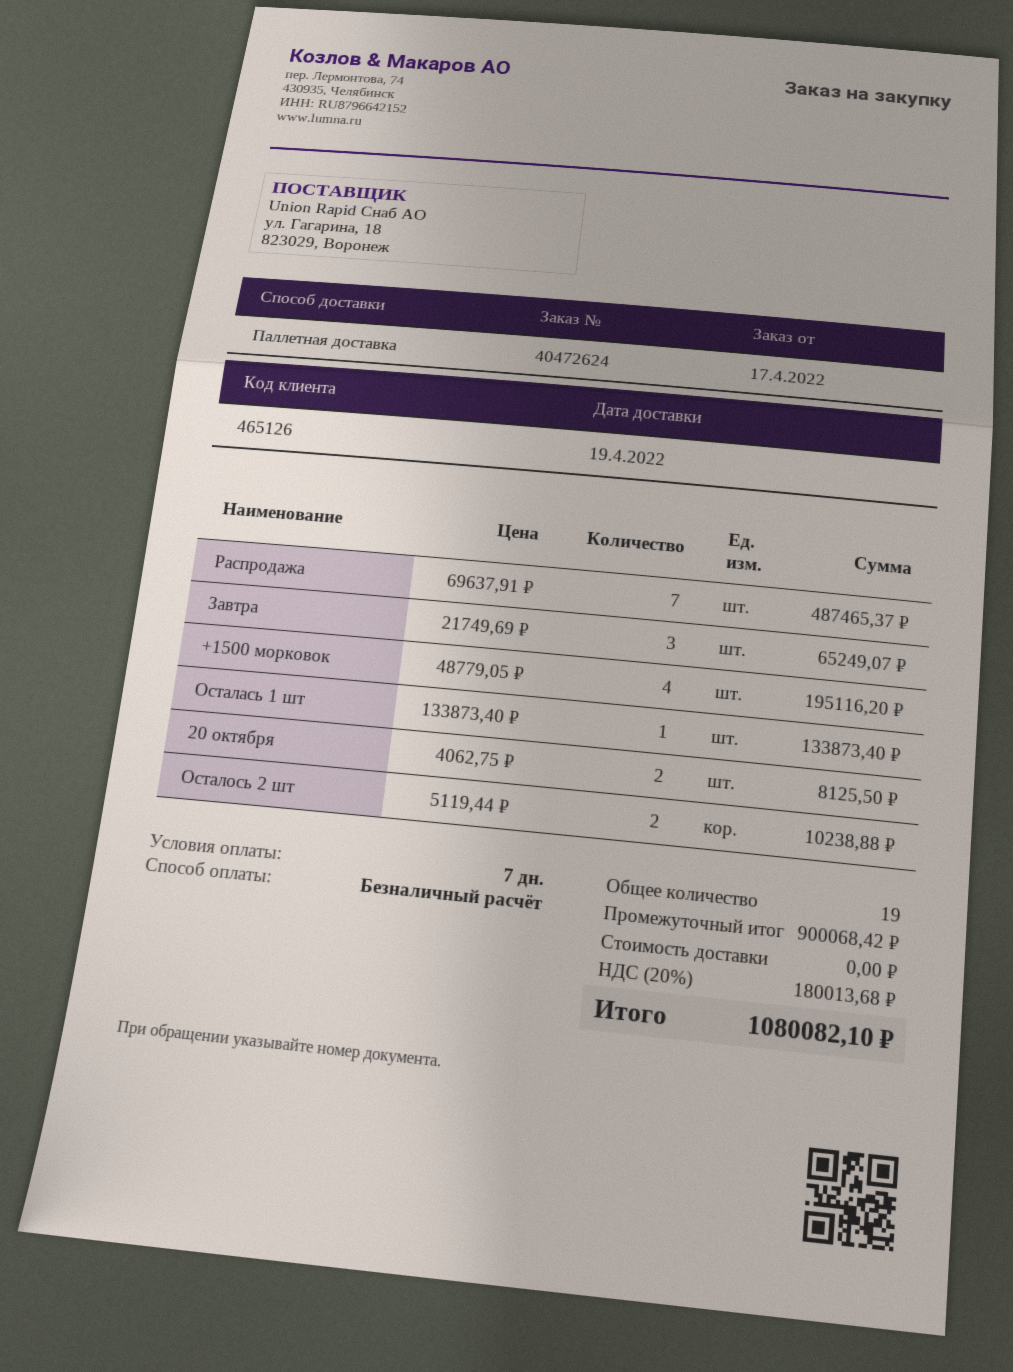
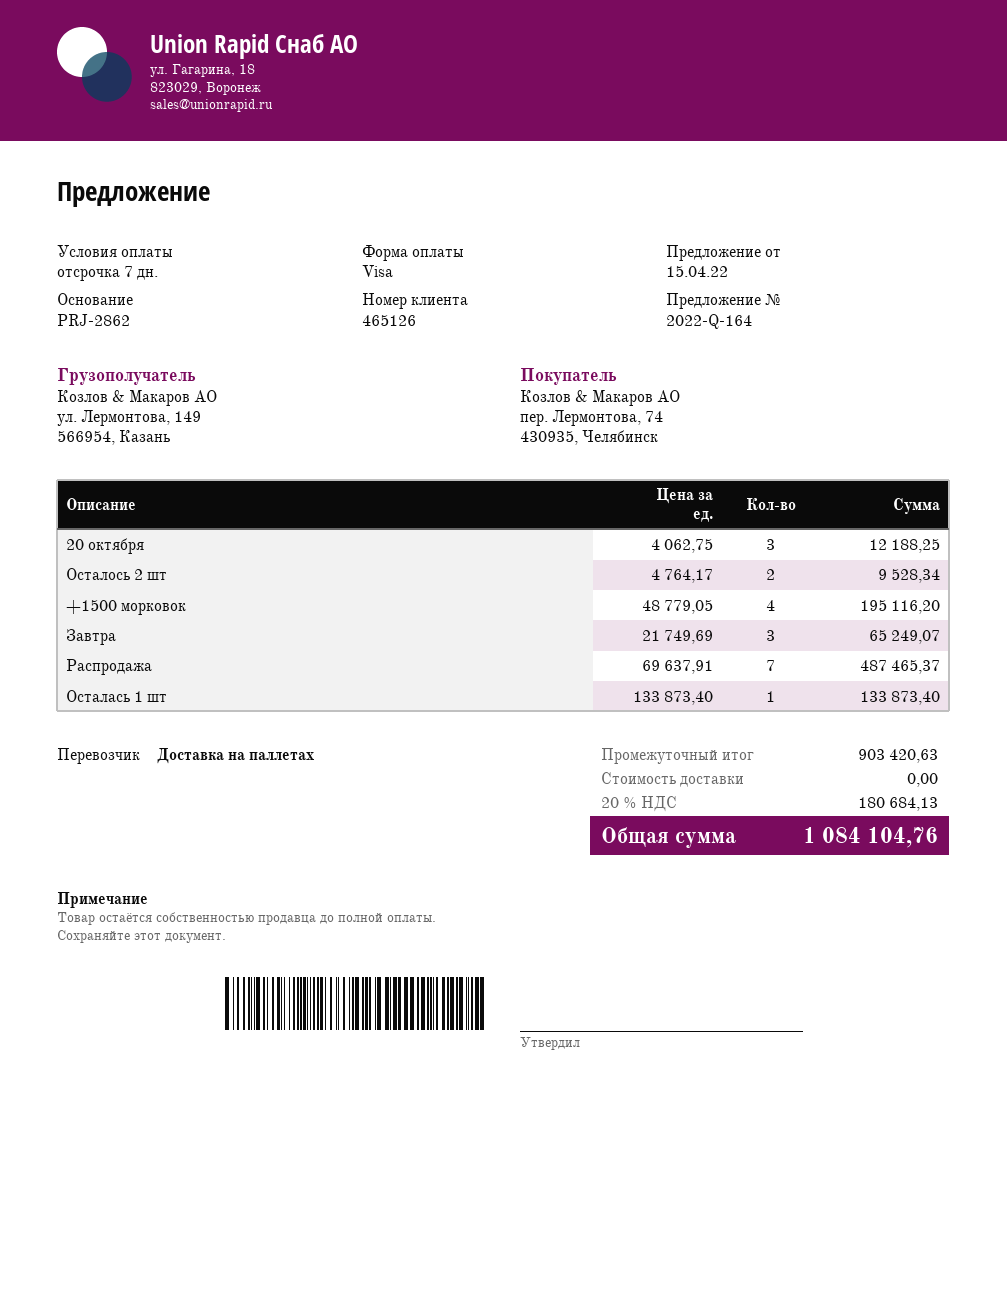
payment method: bank transfer -> Visa
20 октября: 2 x 4062.75 = 8125.50 -> 3 x 4062.75 = 12188.25
Осталось 2 шт: 2 x 5119.44 = 10238.88 -> 2 x 4764.17 = 9528.34
subtotal: 900068.42 -> 903420.63
tax: 20% = 180013.68 -> 20% = 180684.13
total: 1080082.10 -> 1084104.76

